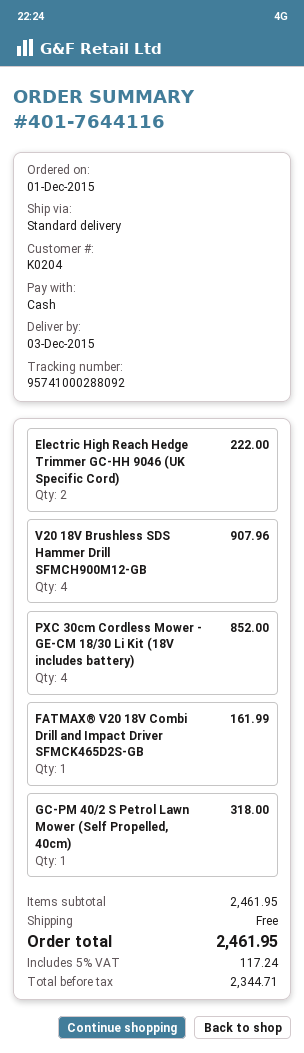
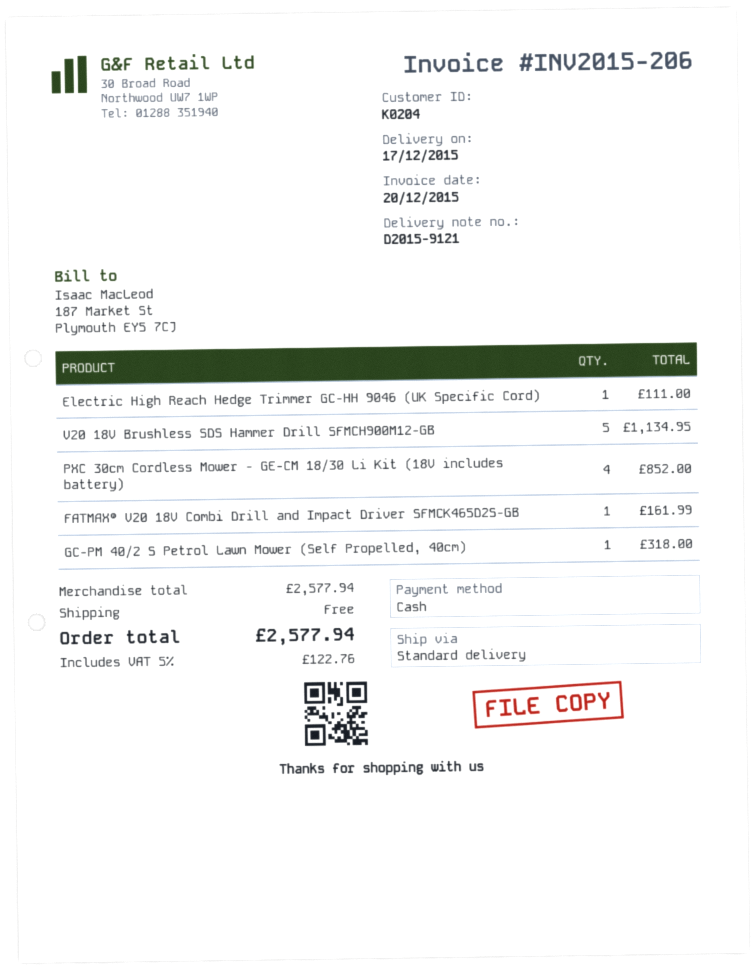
delivery date: 2015-12-03 -> 2015-12-17
Electric High Reach Hedge Trimmer GC-HH 9046 (UK Specific Cord): 2 for 222.00 -> 1 for 111.00
V20 18V Brushless SDS Hammer Drill SFMCH900M12-GB: 4 for 907.96 -> 5 for 1134.95
subtotal: 2461.95 -> 2577.94
tax: 5% = 117.24 -> 5% = 122.76
total: 2461.95 -> 2577.94

